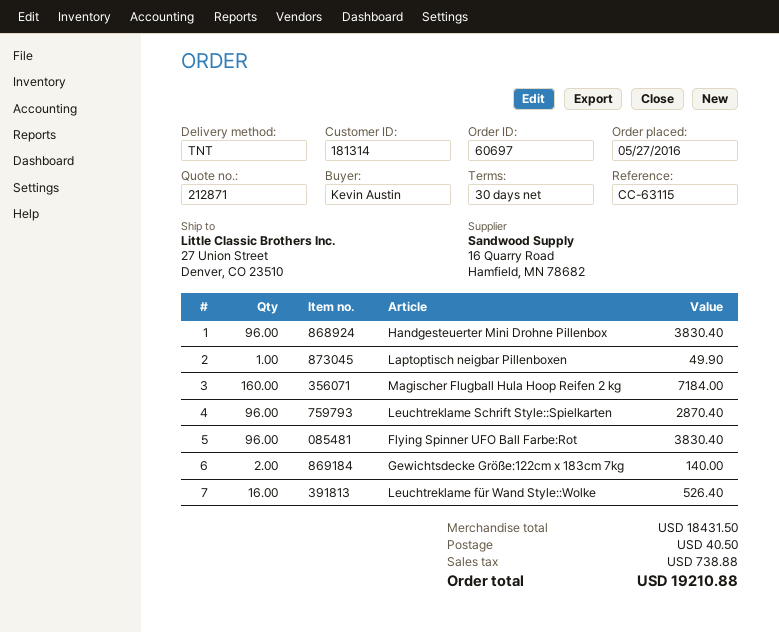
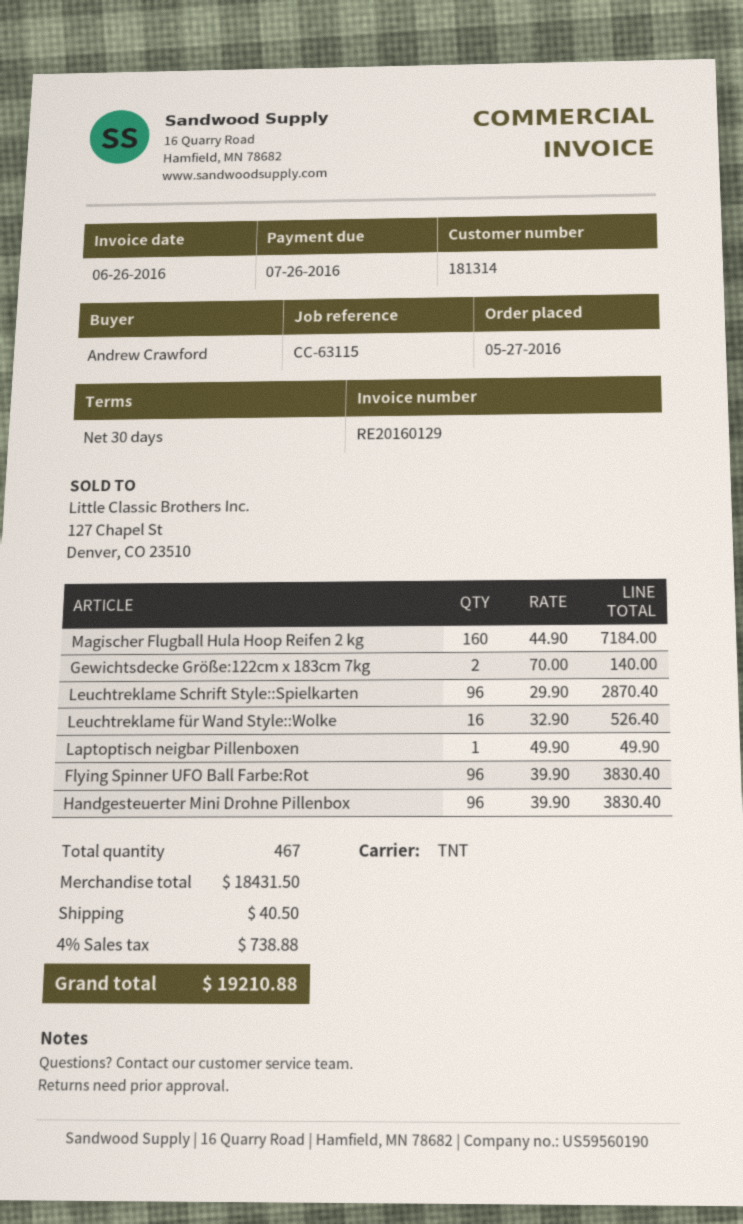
ordered by: Kevin Austin -> Andrew Crawford

